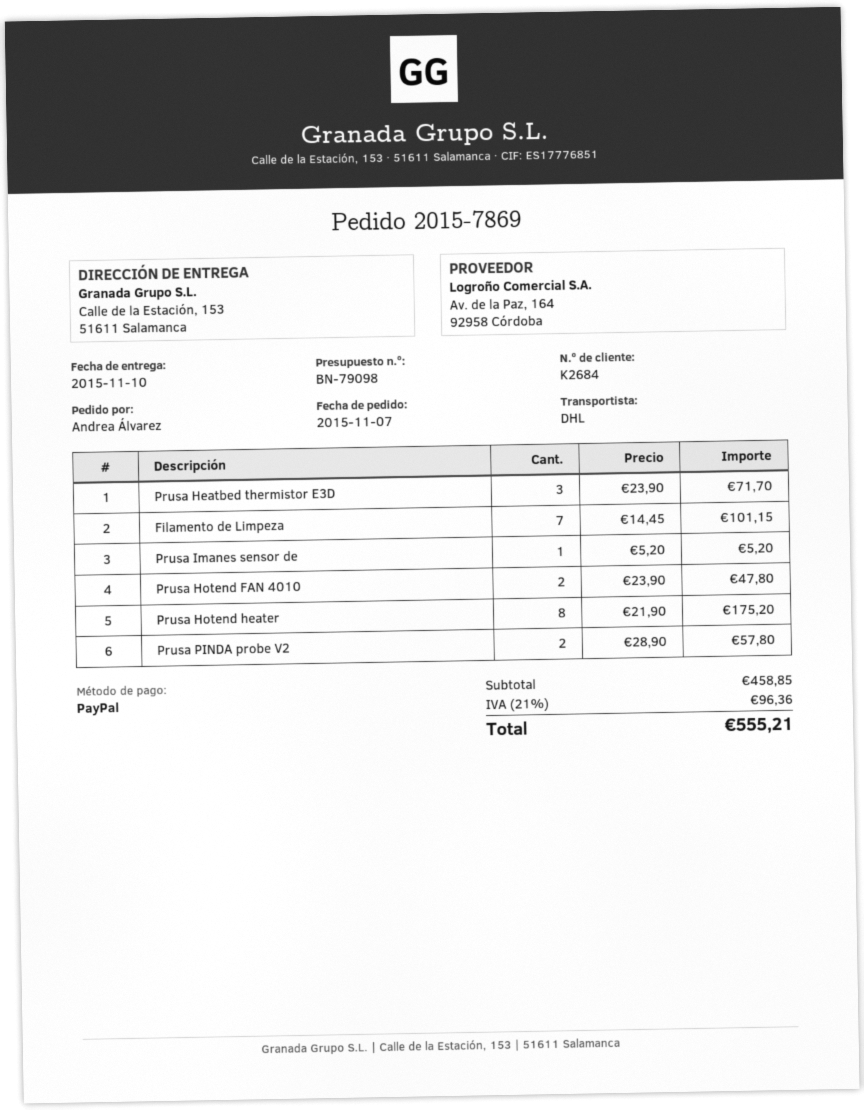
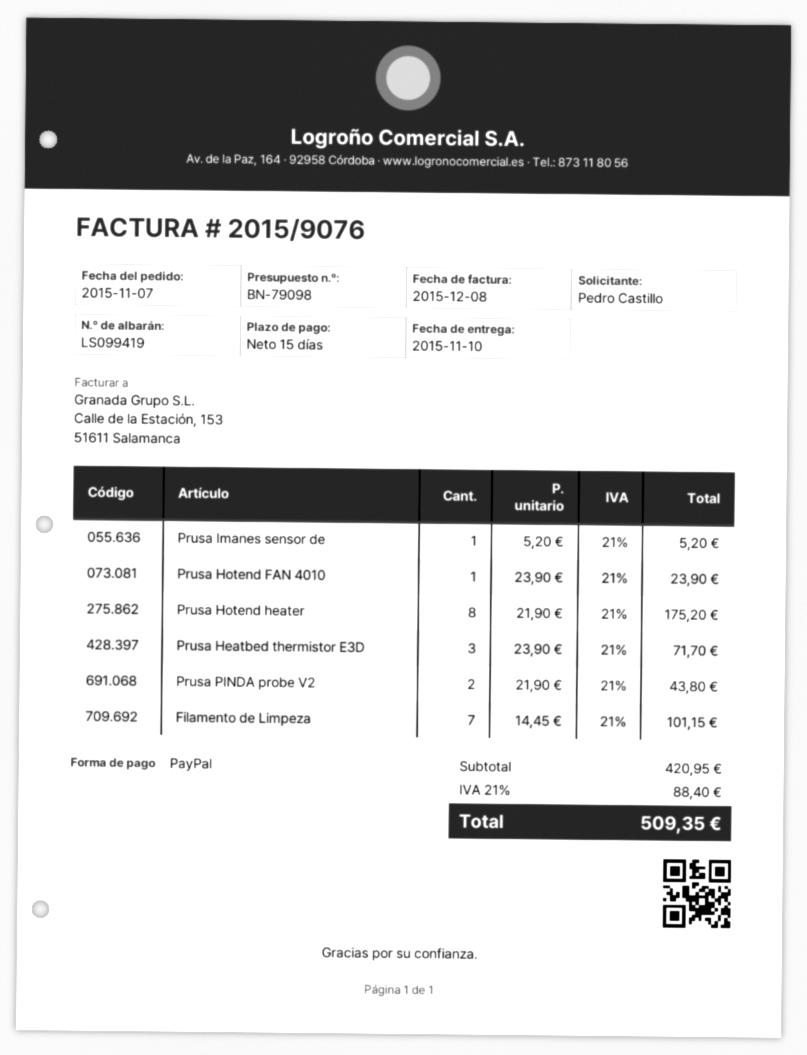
ordered by: Andrea Álvarez -> Pedro Castillo
Prusa Hotend FAN 4010: 2 x 23.90 = 47.80 -> 1 x 23.90 = 23.90
Prusa PINDA probe V2: 2 x 28.90 = 57.80 -> 2 x 21.90 = 43.80
subtotal: 458.85 -> 420.95
tax: 21% = 96.36 -> 21% = 88.40
total: 555.21 -> 509.35

